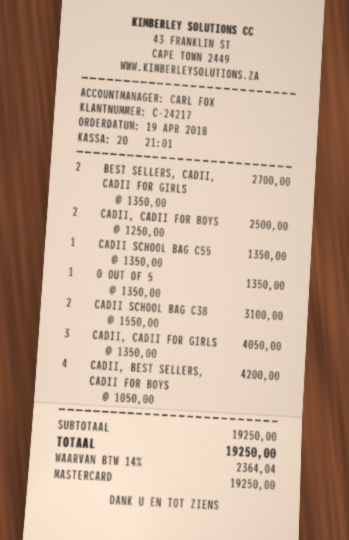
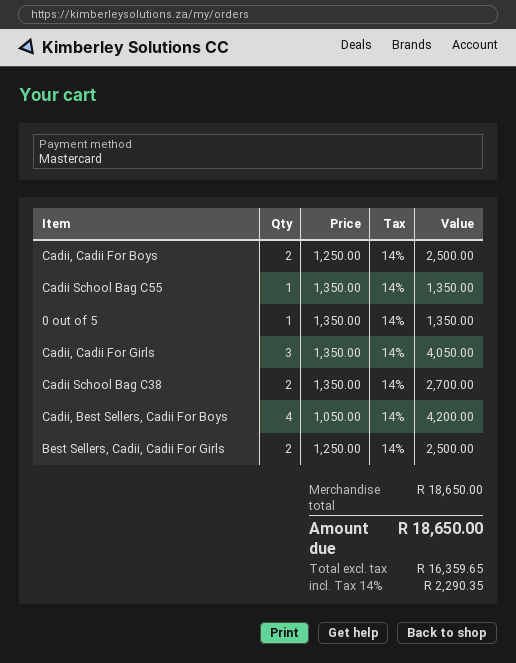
BEST SELLERS, CADII, CADII FOR GIRLS: 2 x 1350.00 = 2700.00 -> 2 x 1250.00 = 2500.00
CADII SCHOOL BAG C38: 2 x 1550.00 = 3100.00 -> 2 x 1350.00 = 2700.00
subtotal: 19250.00 -> 18650.00
tax: 14% = 2364.04 -> 14% = 2290.35
total: 19250.00 -> 18650.00

